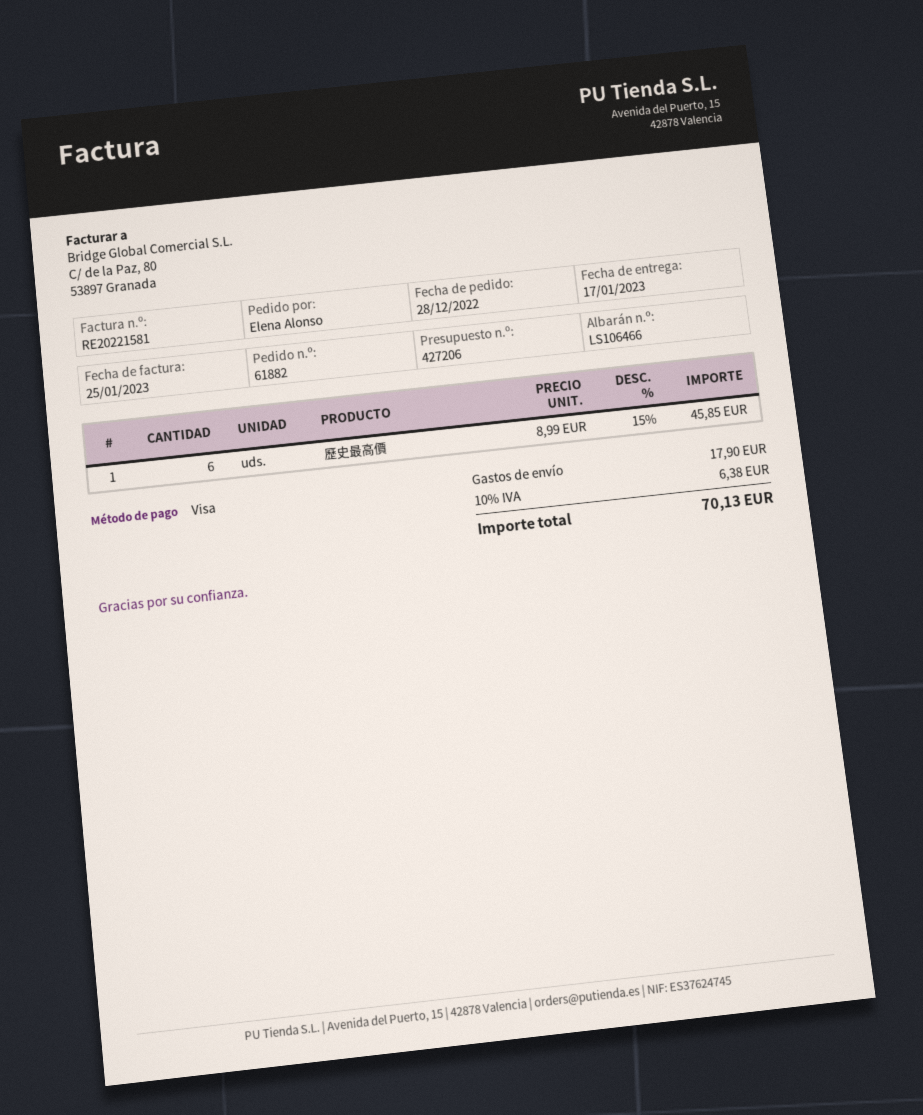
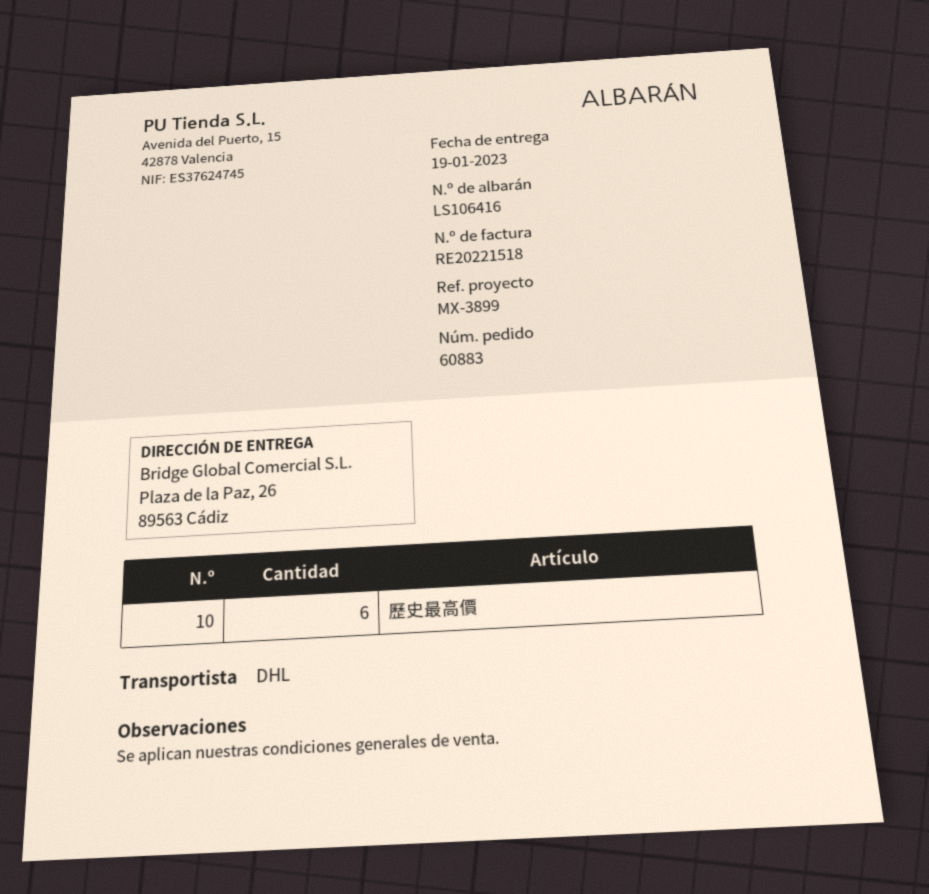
order number: 61882 -> 60883
delivery note number: LS106466 -> LS106416
delivery date: 2023-01-17 -> 2023-01-19
invoice number: RE20221581 -> RE20221518

